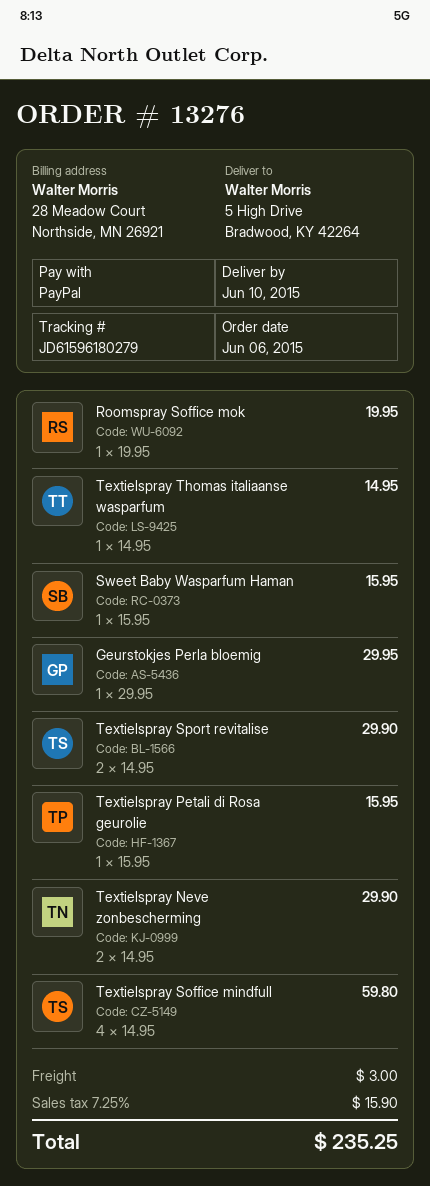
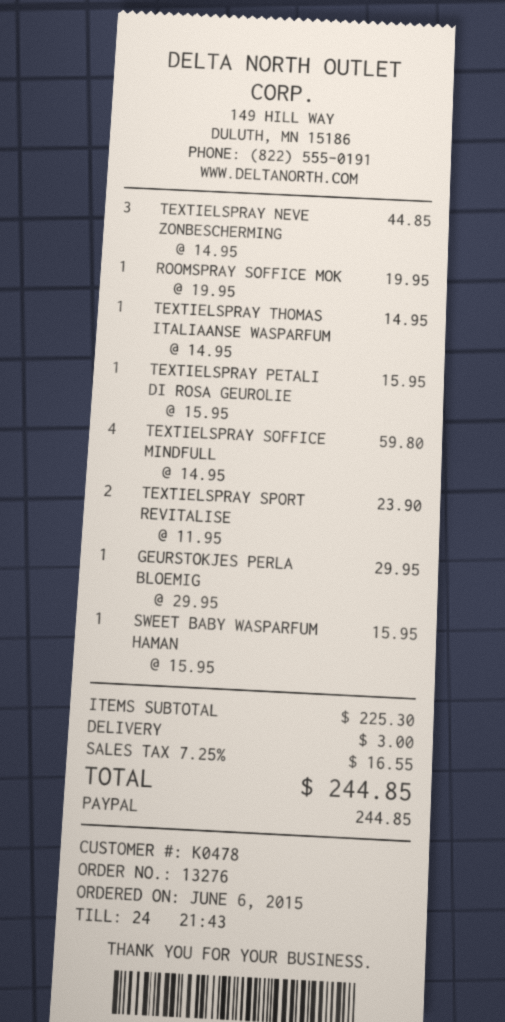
Textielspray Sport revitalise: 2 x 14.95 = 29.90 -> 2 x 11.95 = 23.90
Textielspray Neve zonbescherming: 2 x 14.95 = 29.90 -> 3 x 14.95 = 44.85
tax: 7.25% = 15.90 -> 7.25% = 16.55
total: 235.25 -> 244.85

